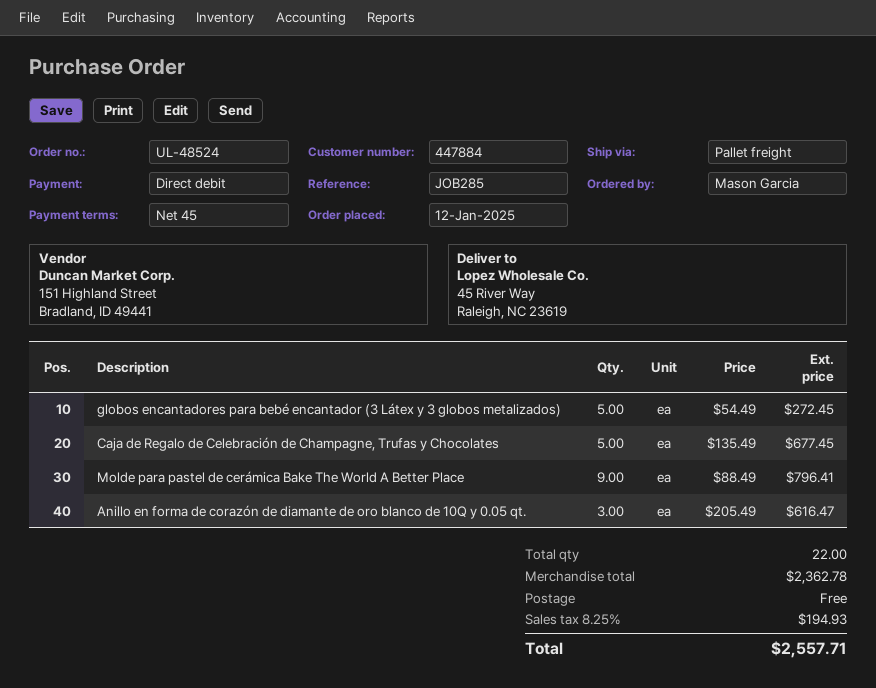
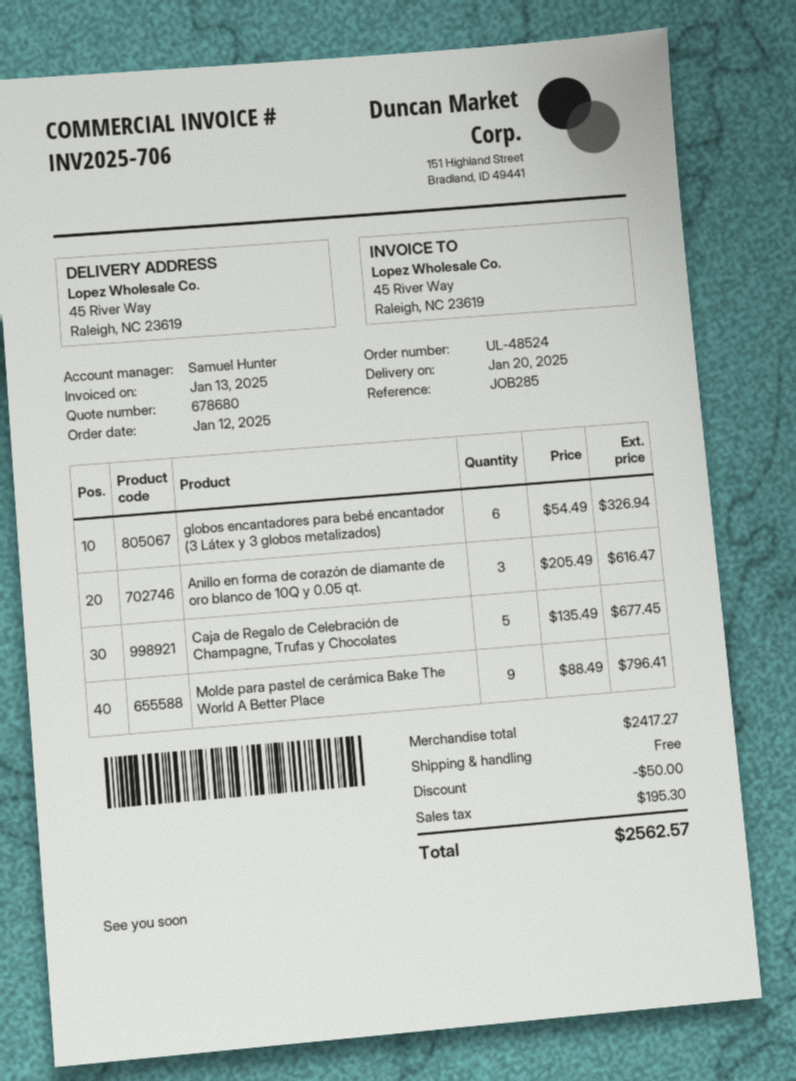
globos encantadores para bebé encantador (3 Látex y 3 globos metalizados): 5 x 54.49 = 272.45 -> 6 x 54.49 = 326.94
subtotal: 2362.78 -> 2417.27
discount: none -> 50.00
tax: 194.93 -> 195.30
total: 2557.71 -> 2562.57

